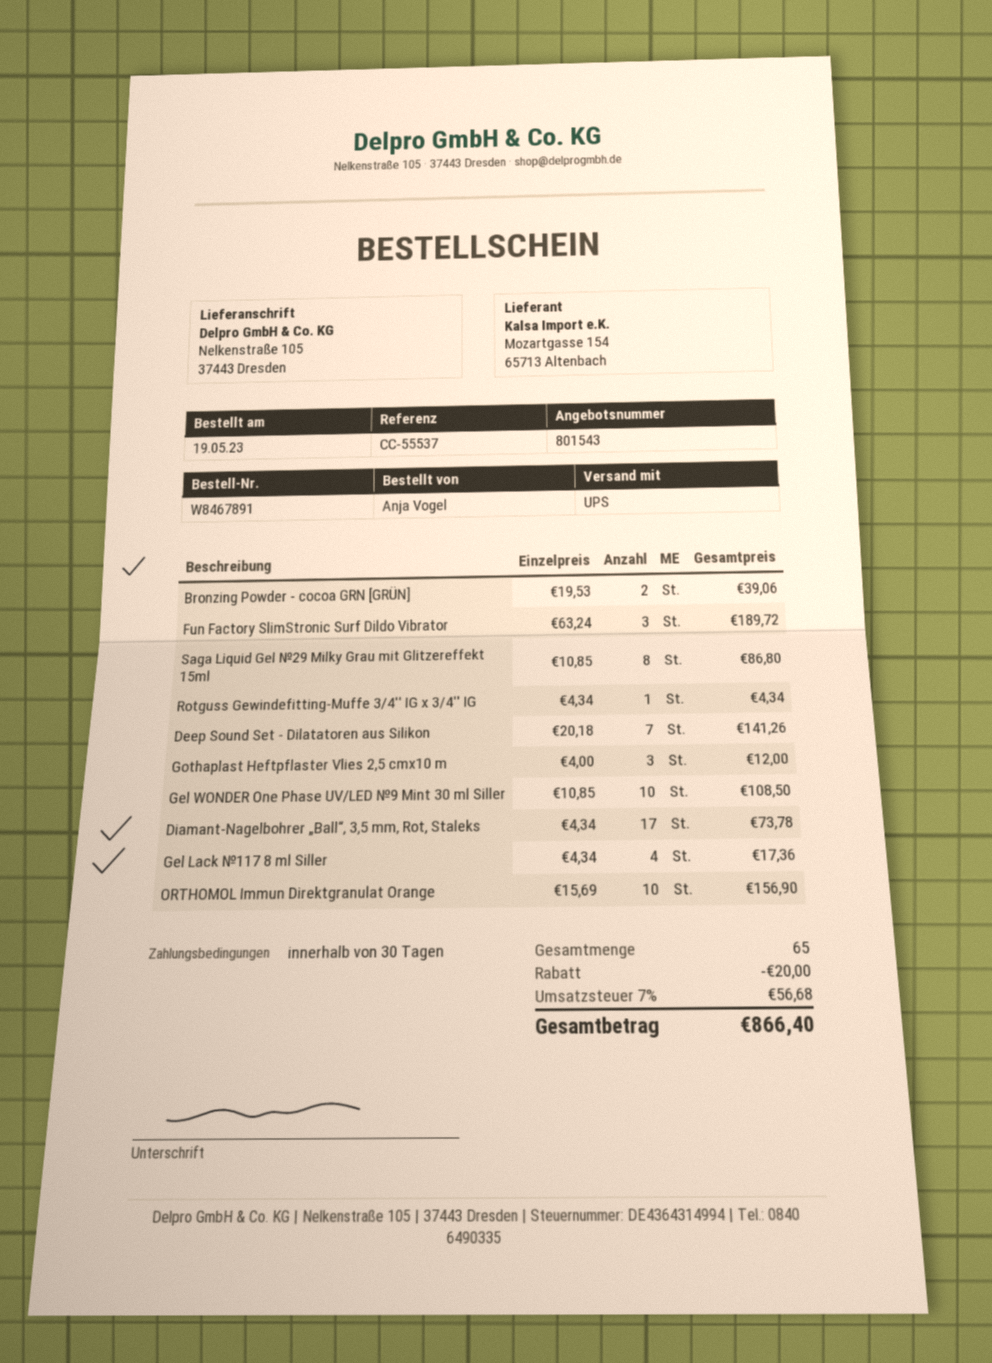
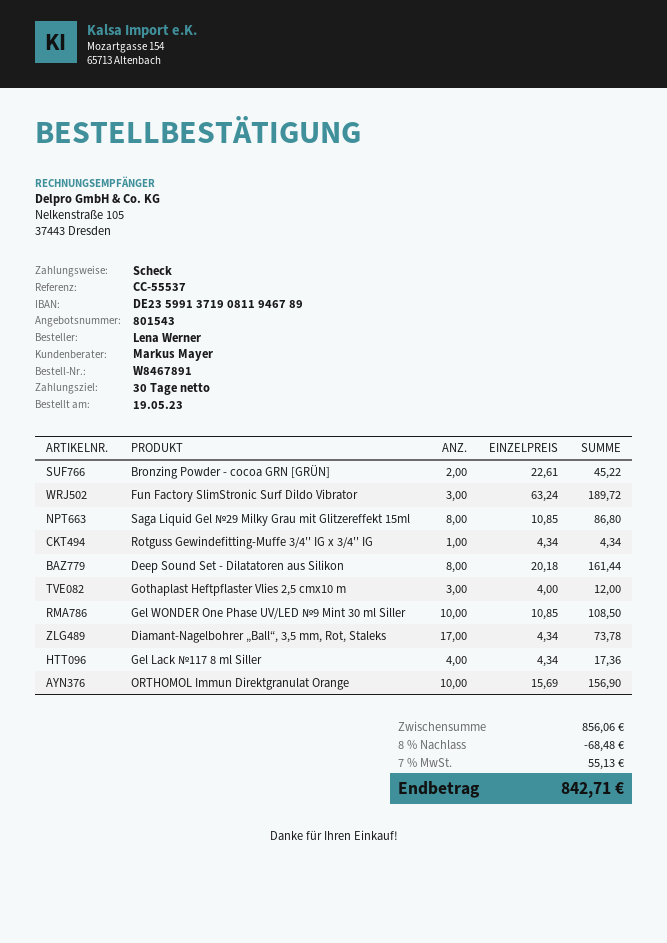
ordered by: Anja Vogel -> Lena Werner
Bronzing Powder - cocoa GRN [GRÜN]: 2 x 19.53 = 39.06 -> 2 x 22.61 = 45.22
Deep Sound Set - Dilatatoren aus Silikon: 7 x 20.18 = 141.26 -> 8 x 20.18 = 161.44
discount: 20.00 -> 68.48
tax: 7% = 56.68 -> 7% = 55.13
total: 866.40 -> 842.71

